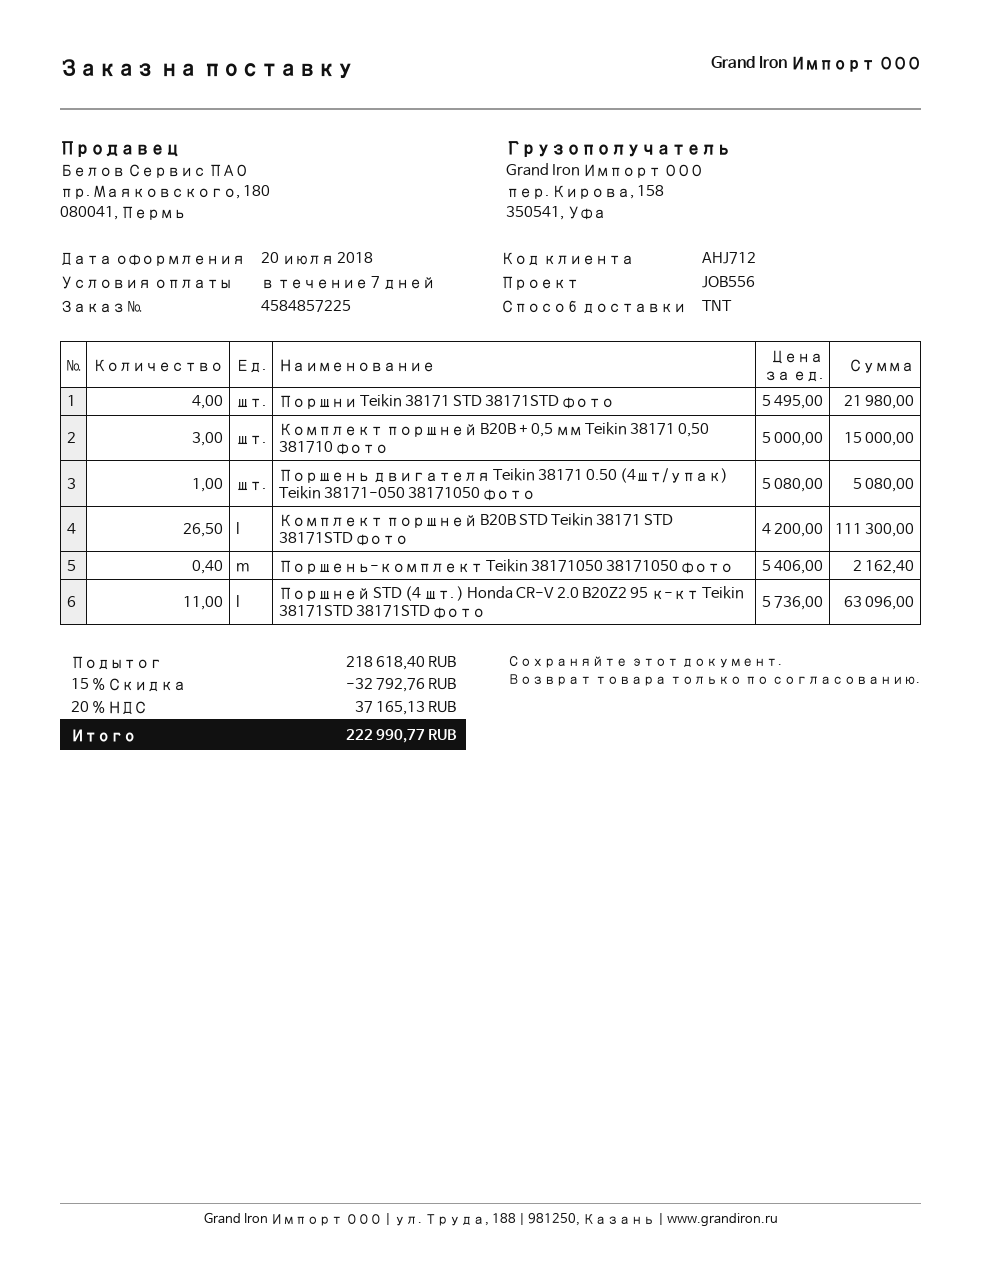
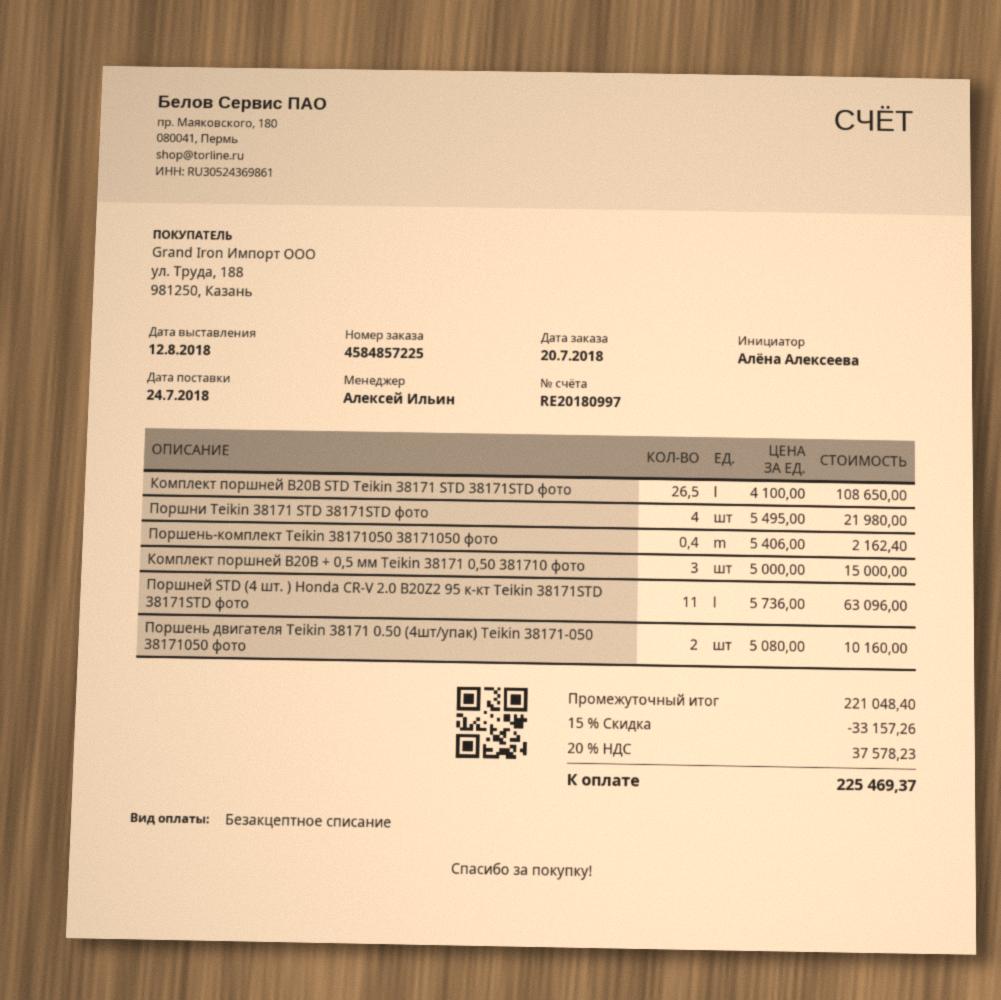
Поршень двигателя Teikin 38171 0.50 (4шт/упак) Teikin 38171-050 38171050 фото: 1 x 5080.00 = 5080.00 -> 2 x 5080.00 = 10160.00
Комплект поршней B20B STD Teikin 38171 STD 38171STD фото: 26.5 x 4200.00 = 111300.00 -> 26.5 x 4100.00 = 108650.00
subtotal: 218618.40 -> 221048.40
discount: 15% = 32792.76 -> 15% = 33157.26
tax: 20% = 37165.13 -> 20% = 37578.23
total: 222990.77 -> 225469.37

